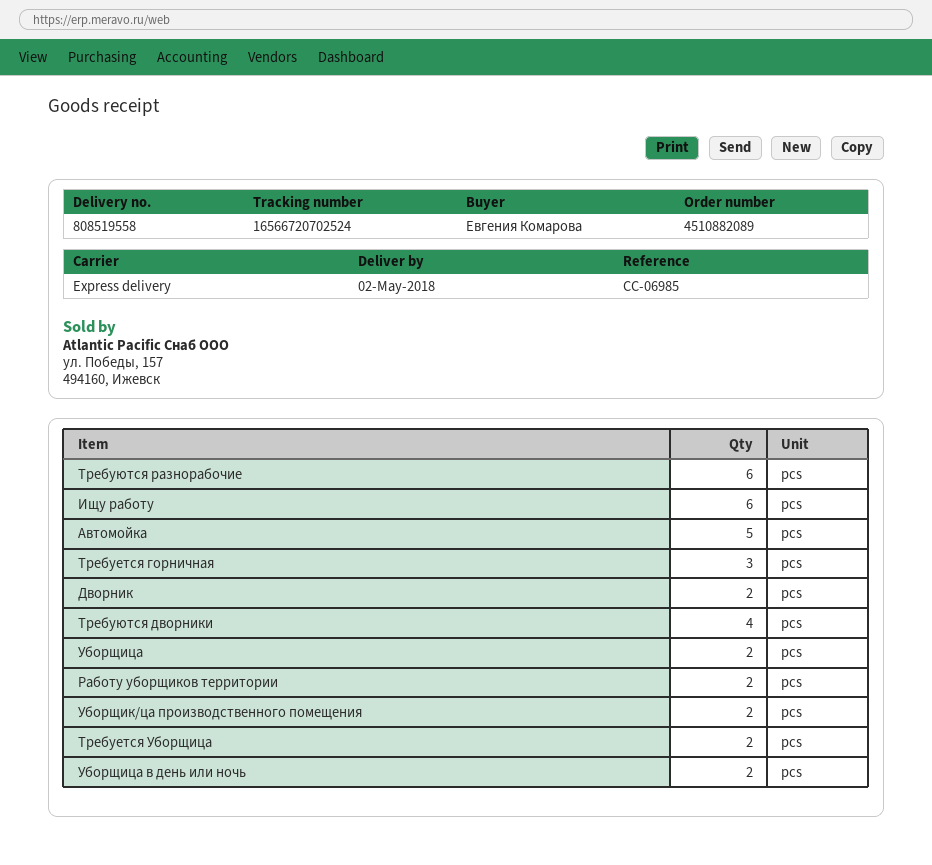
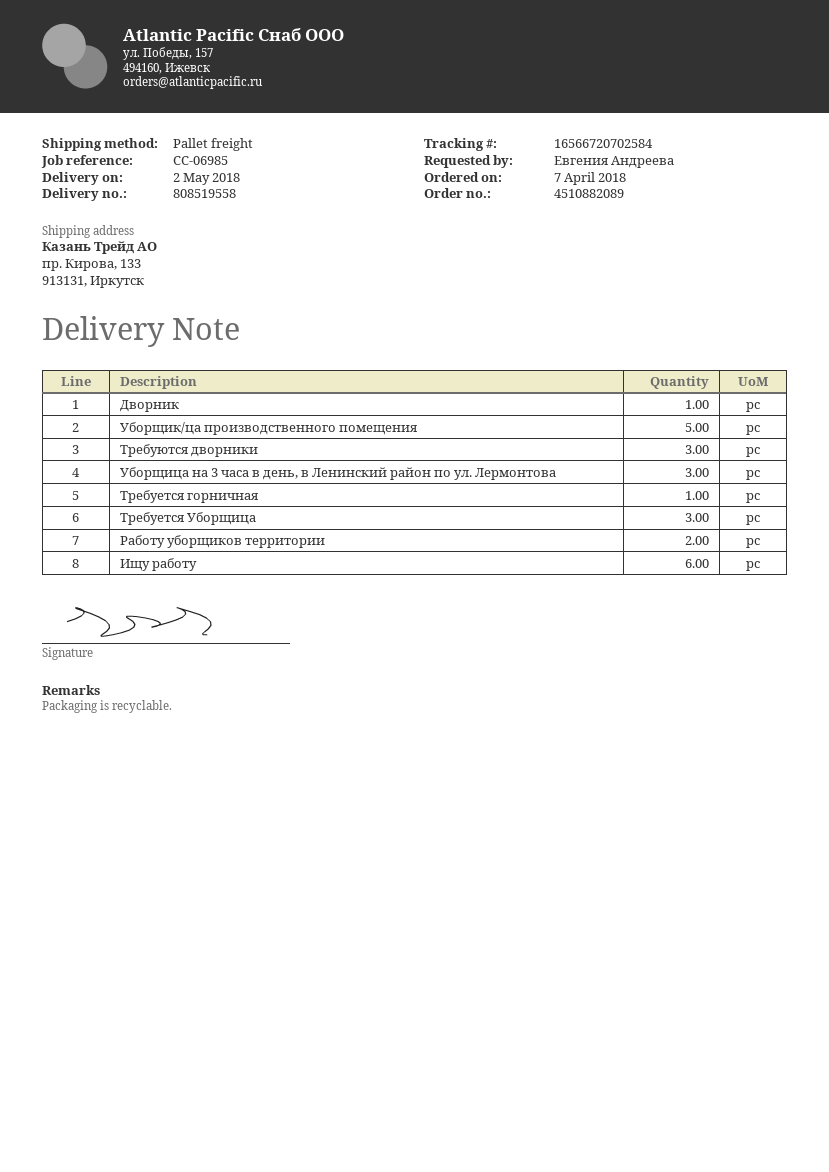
ordered by: Евгения Комарова -> Евгения Андреева
shipping method: express -> pallet freight
tracking number: 16566720702524 -> 16566720702584
Требуются разнорабочие: 6 -> none
Автомойка: 5 -> none
Требуется горничная: 3 -> 1
Дворник: 2 -> 1
Требуются дворники: 4 -> 3
Уборщица: 2 -> none
Уборщик/ца производственного помещения: 2 -> 5
Требуется Уборщица: 2 -> 3
Уборщица в день или ночь: 2 -> none
Уборщица на 3 часа в день, в Ленинский район по ул. Лермонтова: none -> 3

